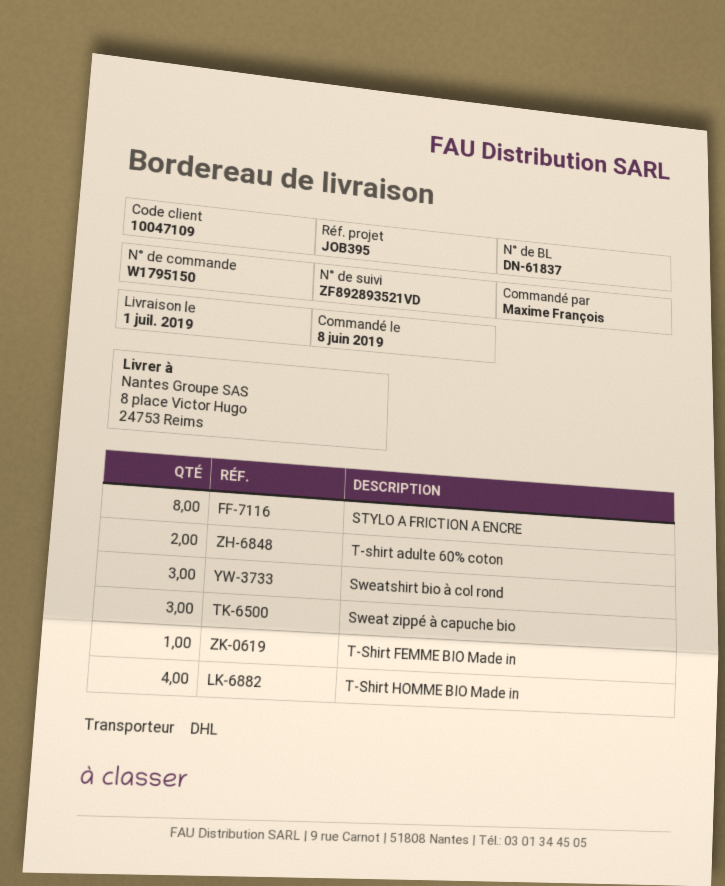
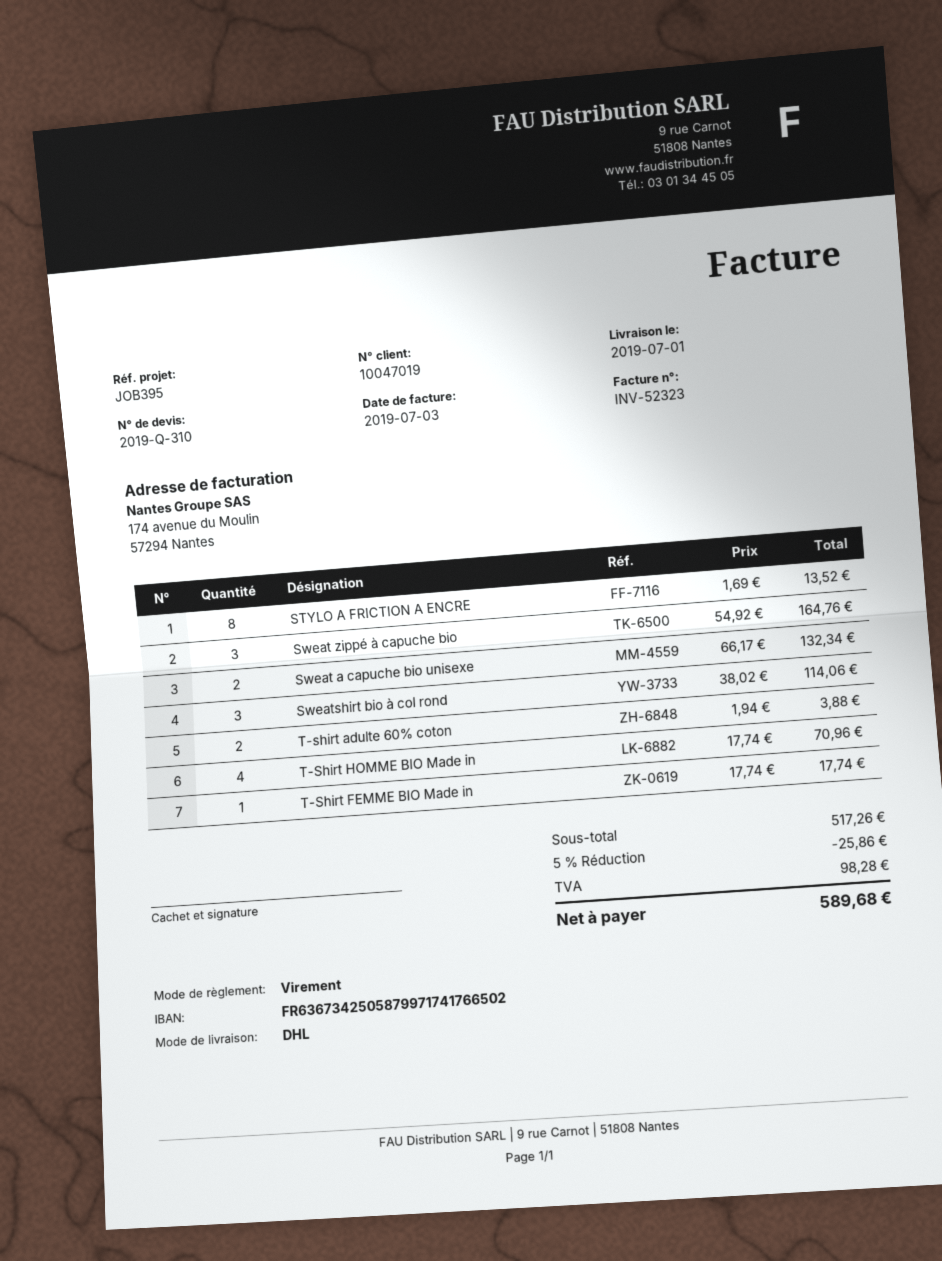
customer number: 10047109 -> 10047019
Sweat a capuche bio unisexe: none -> 2

